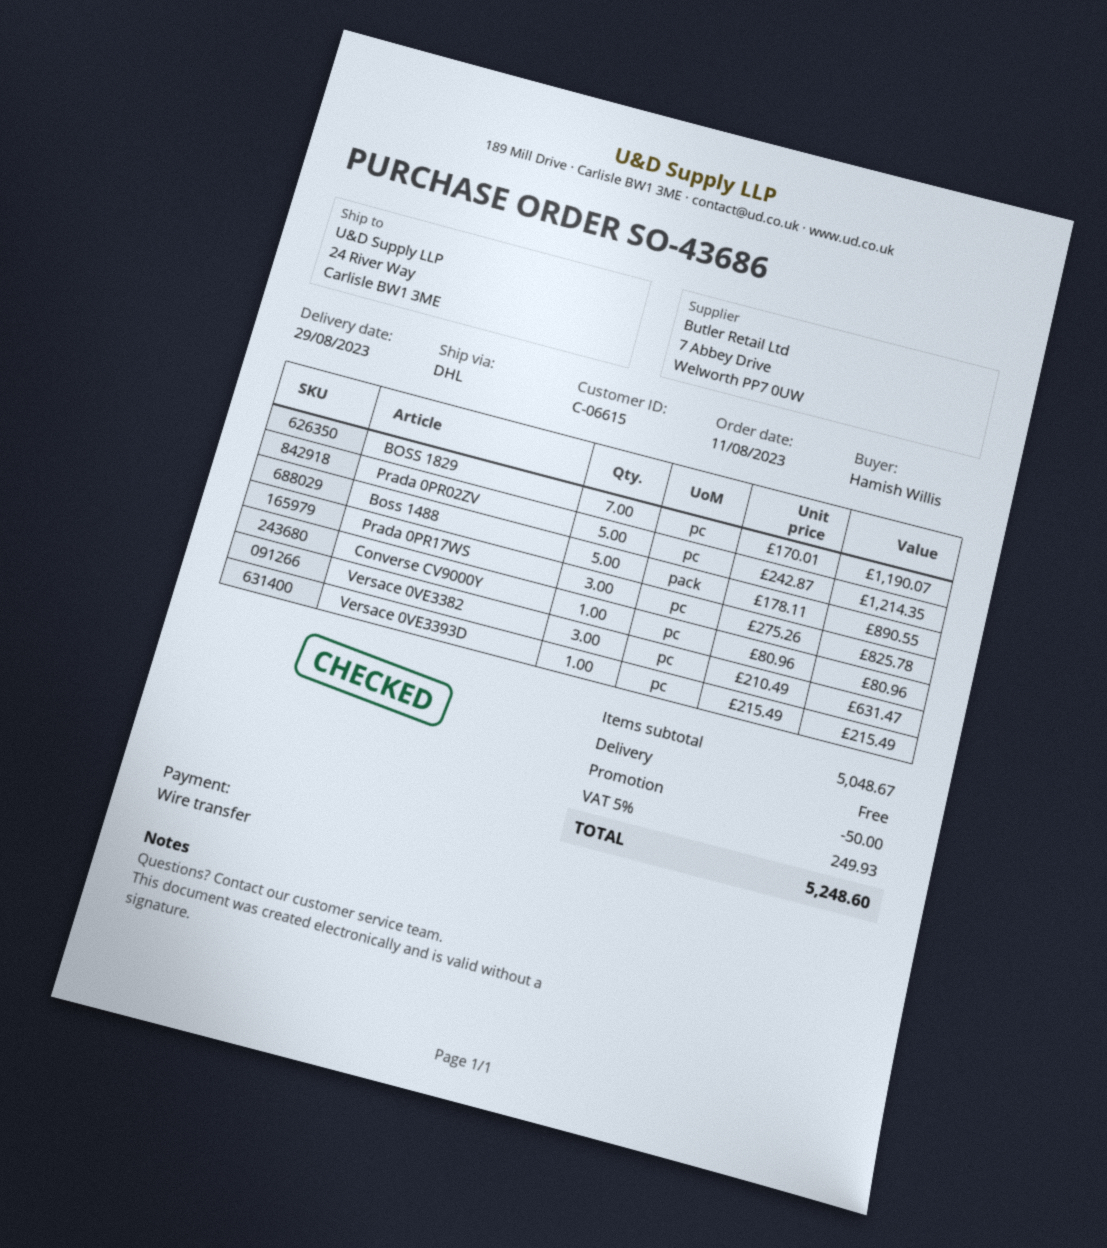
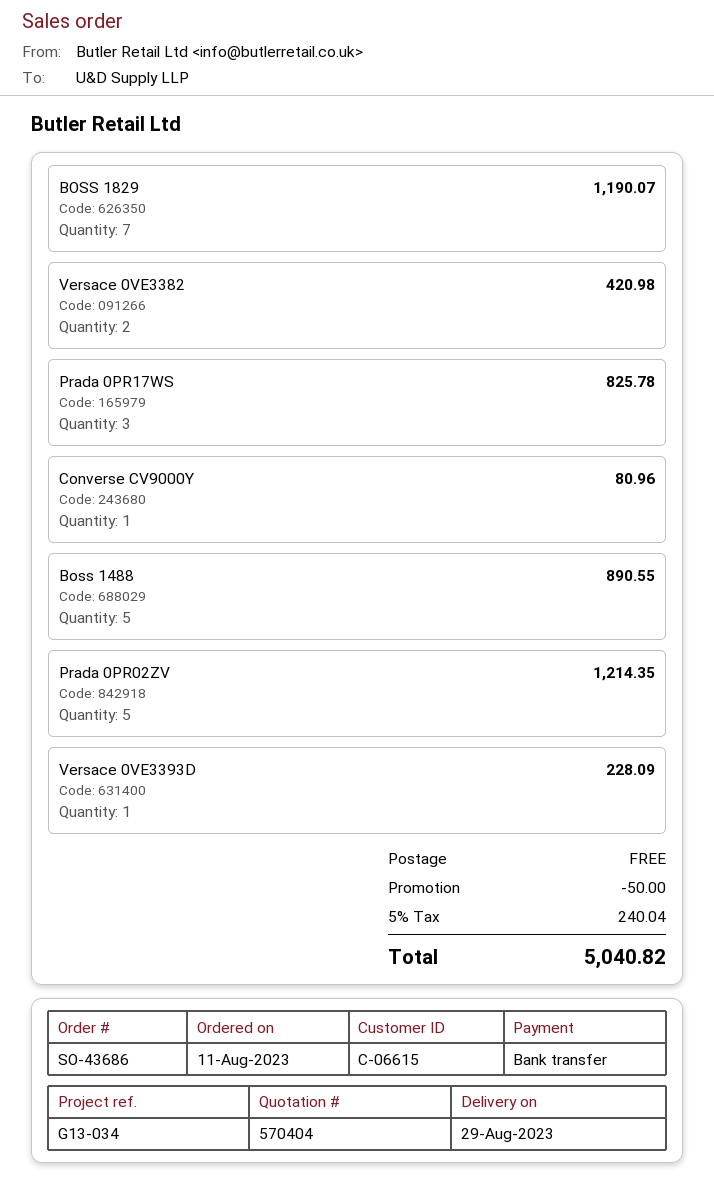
Versace 0VE3382: 3 for 631.47 -> 2 for 420.98
Versace 0VE3393D: 1 for 215.49 -> 1 for 228.09
tax: 5% = 249.93 -> 5% = 240.04
total: 5248.60 -> 5040.82

